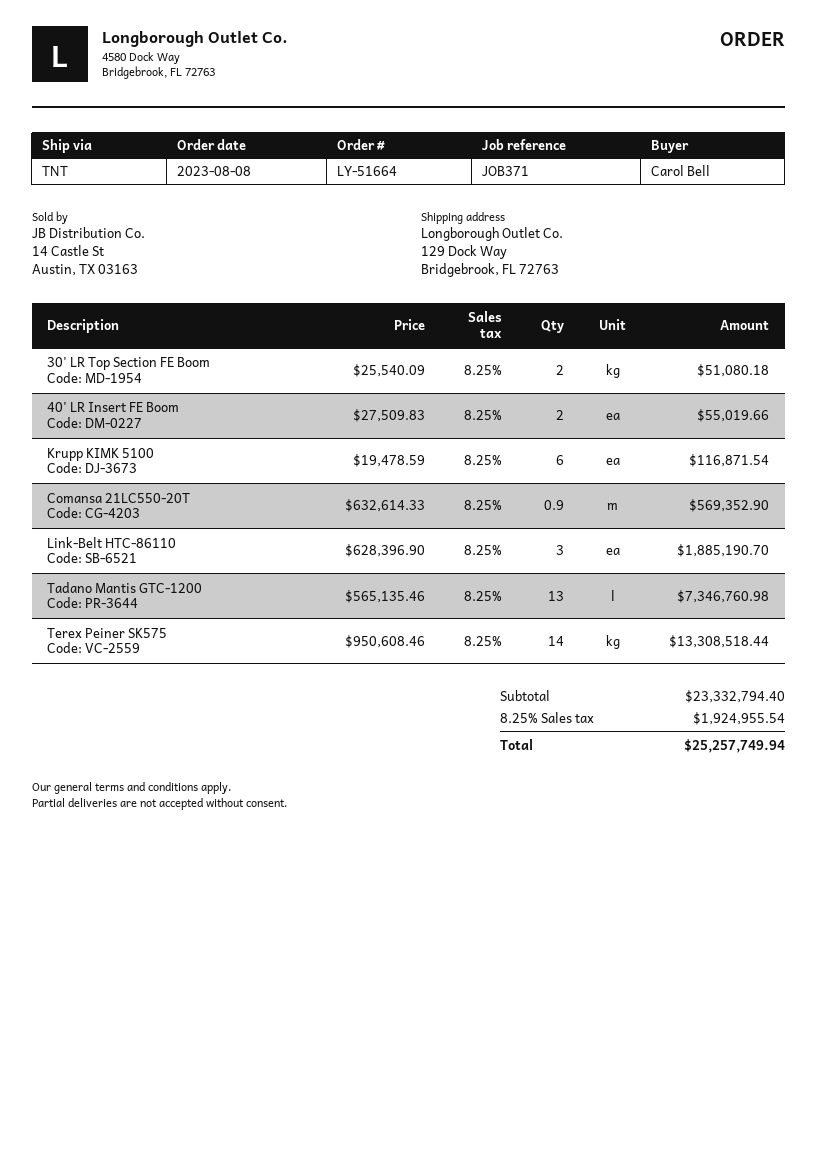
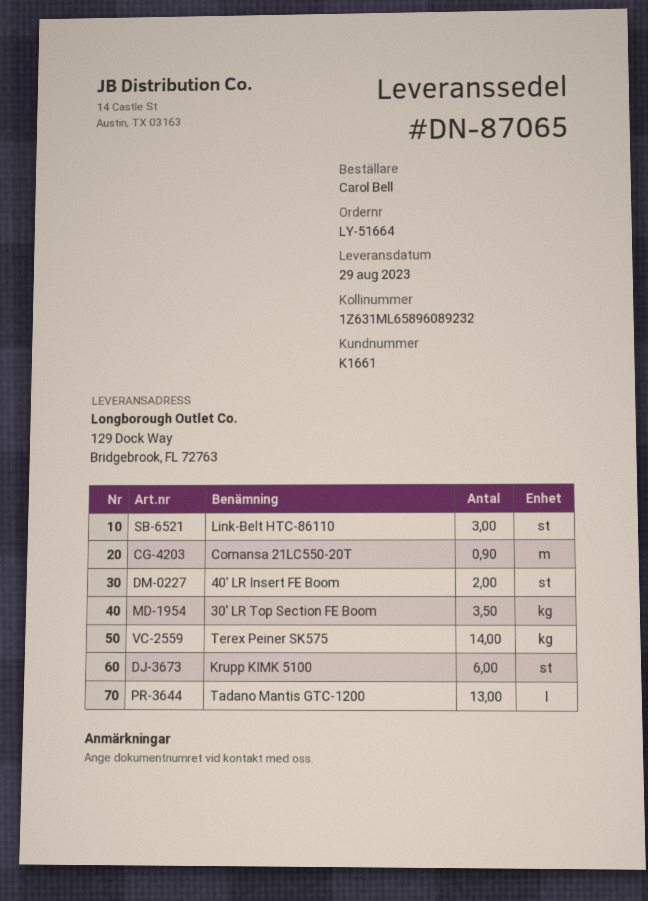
30' LR Top Section FE Boom: 2 -> 3.5

